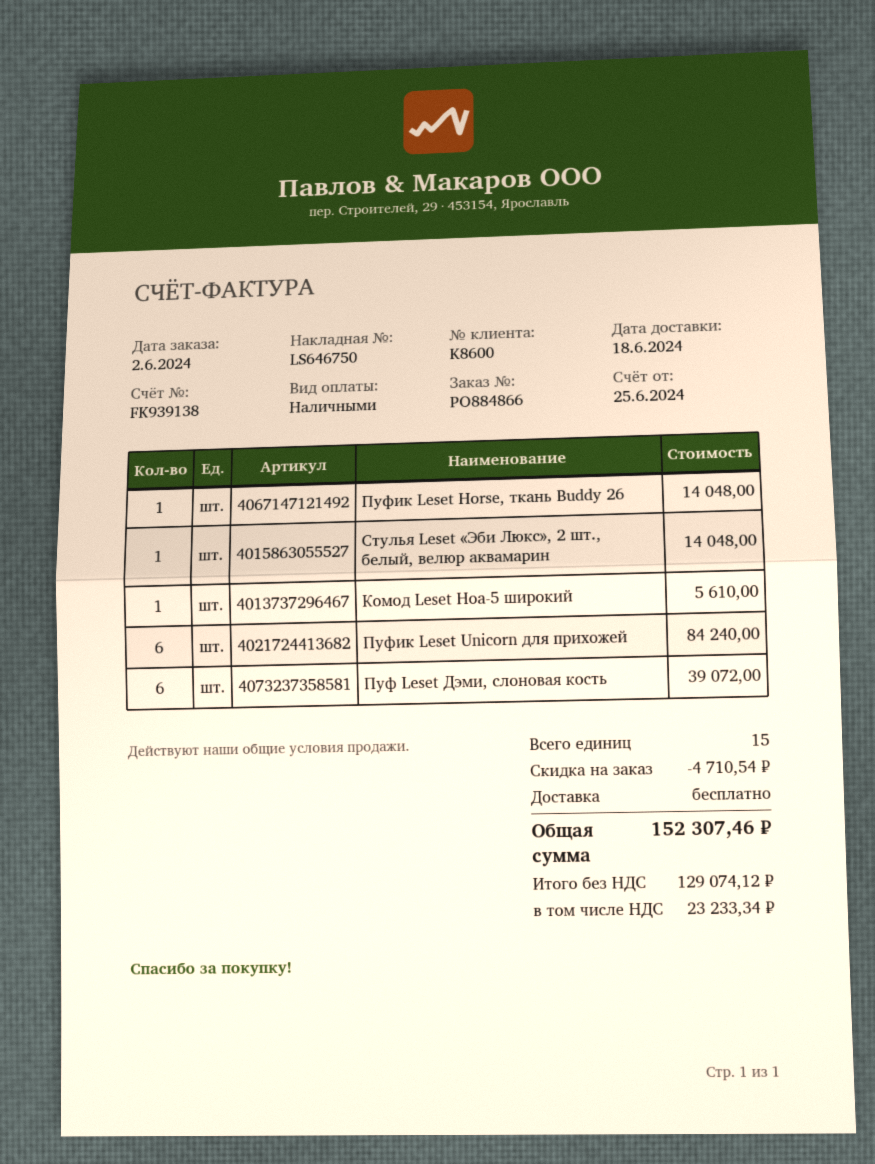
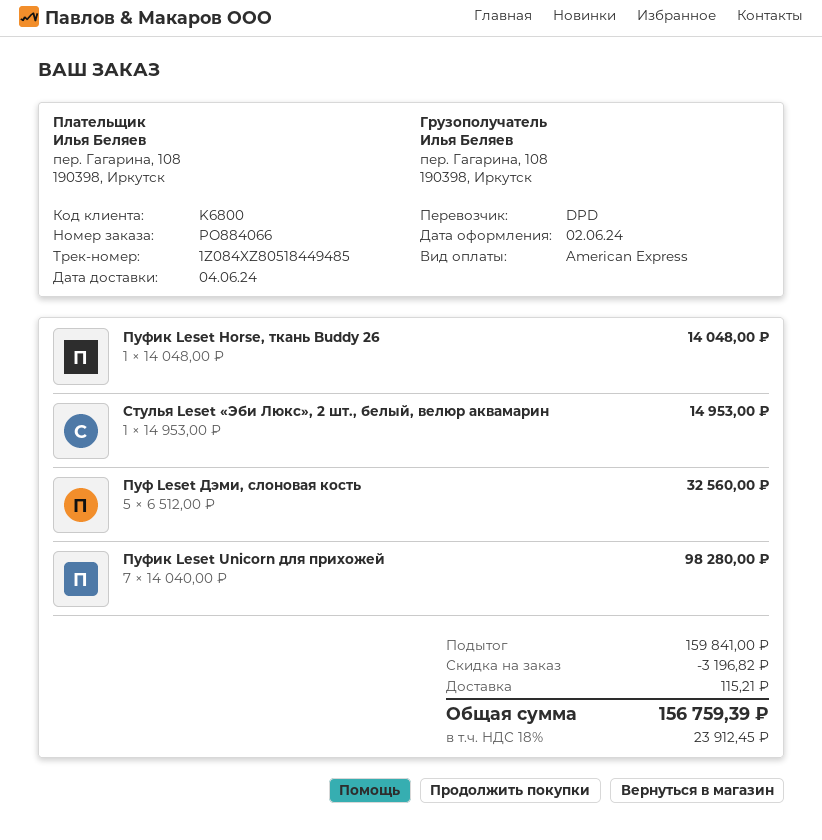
order number: PO884866 -> PO884066
delivery date: 2024-06-18 -> 2024-06-04
customer number: K8600 -> K6800
payment method: cash -> American Express
Стулья Leset «Эби Люкс», 2 шт., белый, велюр аквамарин: 1 for 14048.00 -> 1 for 14953.00
Комод Leset Ноа-5 широкий: 1 for 5610.00 -> none
Пуфик Leset Unicorn для прихожей: 6 for 84240.00 -> 7 for 98280.00
Пуф Leset Дэми, слоновая кость: 6 for 39072.00 -> 5 for 32560.00
discount: 4710.54 -> 3196.82
shipping: 0.00 -> 115.21
tax: 23233.34 -> 23912.45
total: 152307.46 -> 156759.39

